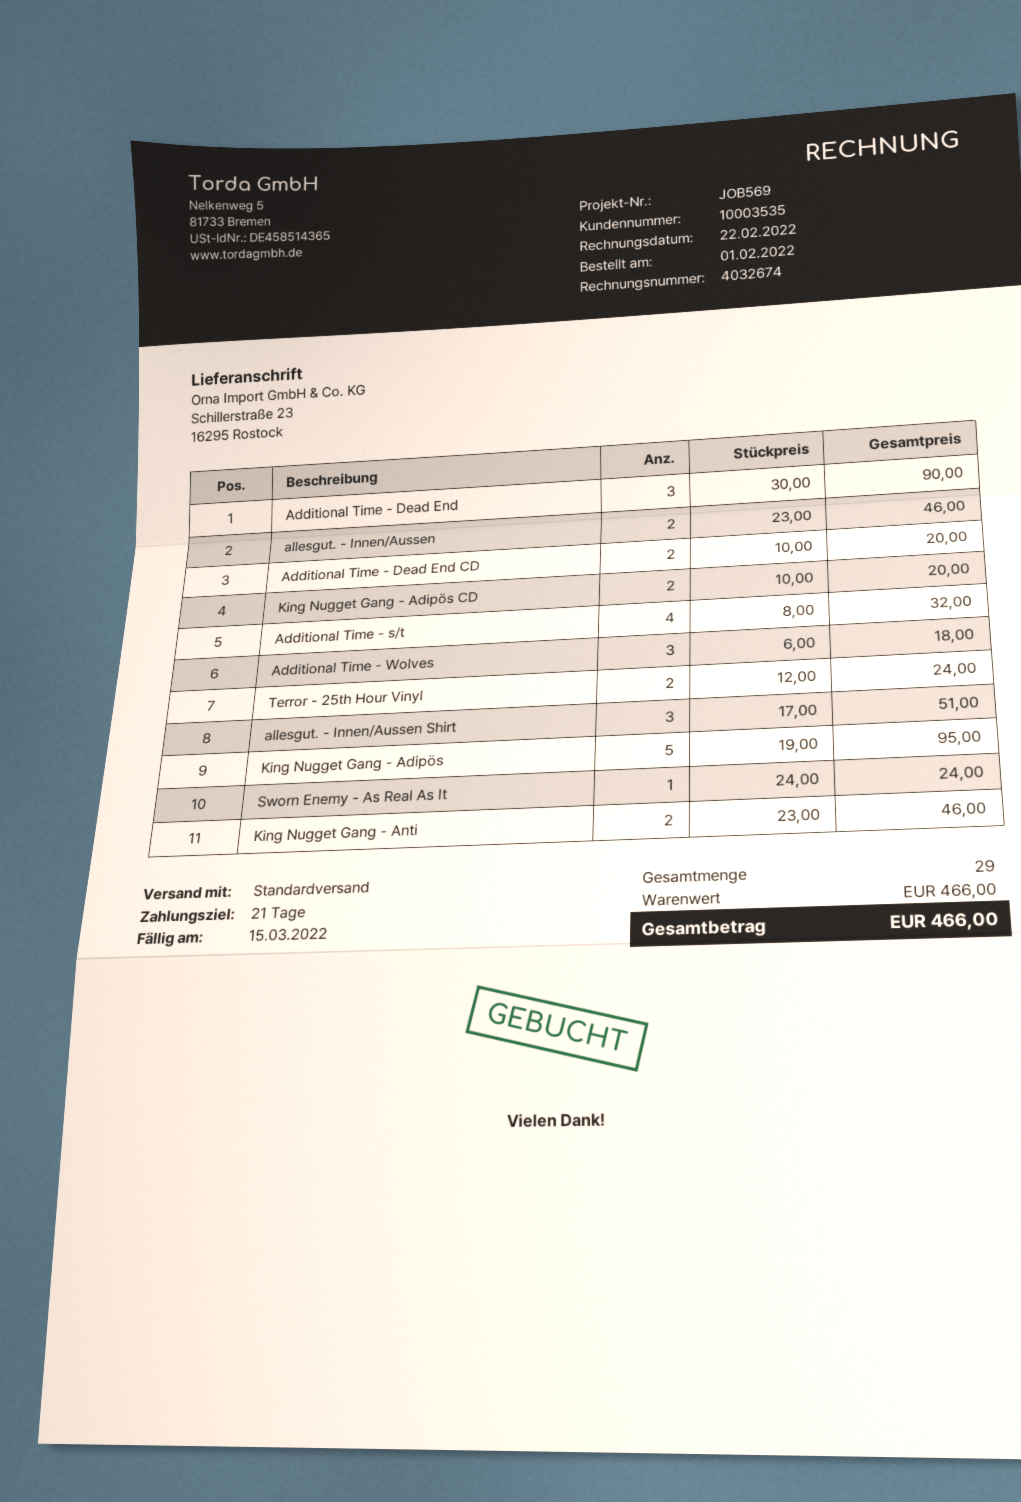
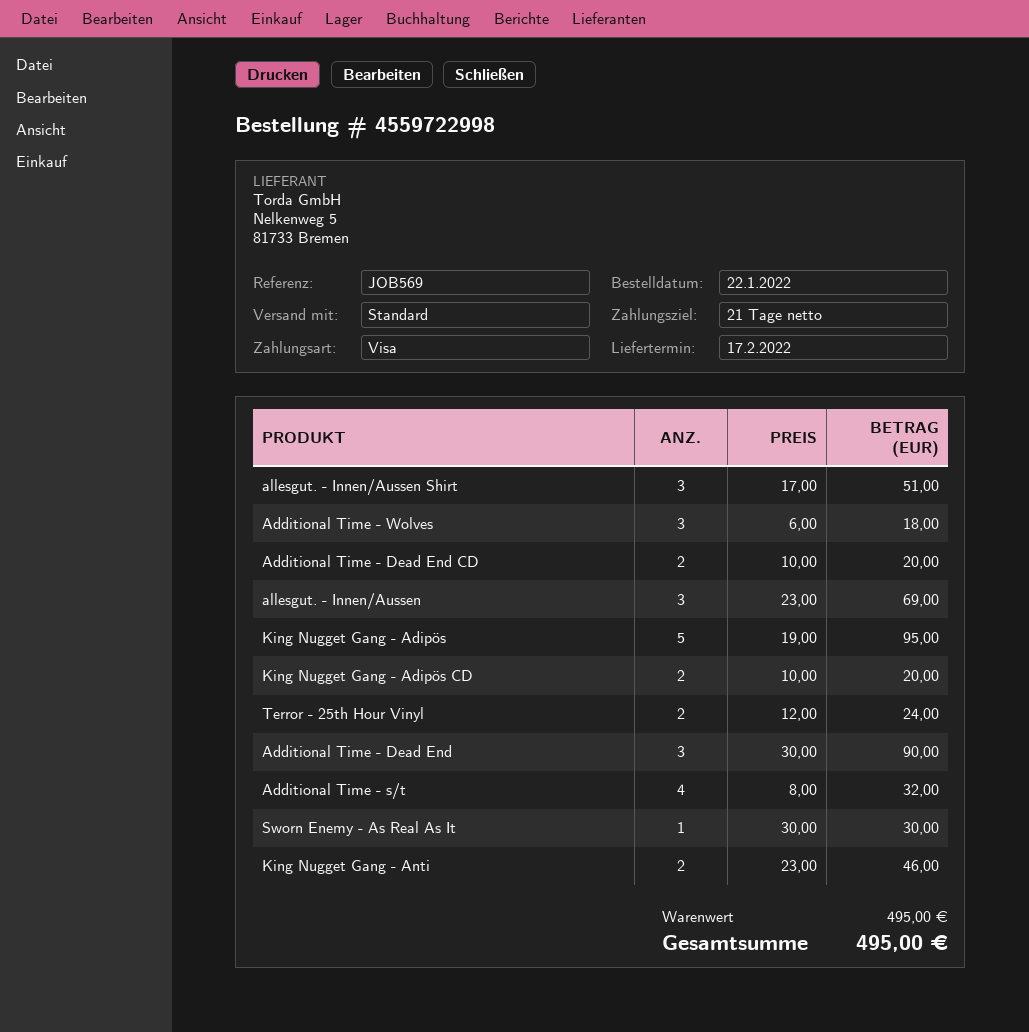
order date: 2022-02-01 -> 2022-01-22
allesgut. - Innen/Aussen: 2 x 23.00 = 46.00 -> 3 x 23.00 = 69.00
Sworn Enemy - As Real As It: 1 x 24.00 = 24.00 -> 1 x 30.00 = 30.00
subtotal: 466.00 -> 495.00
total: 466.00 -> 495.00

